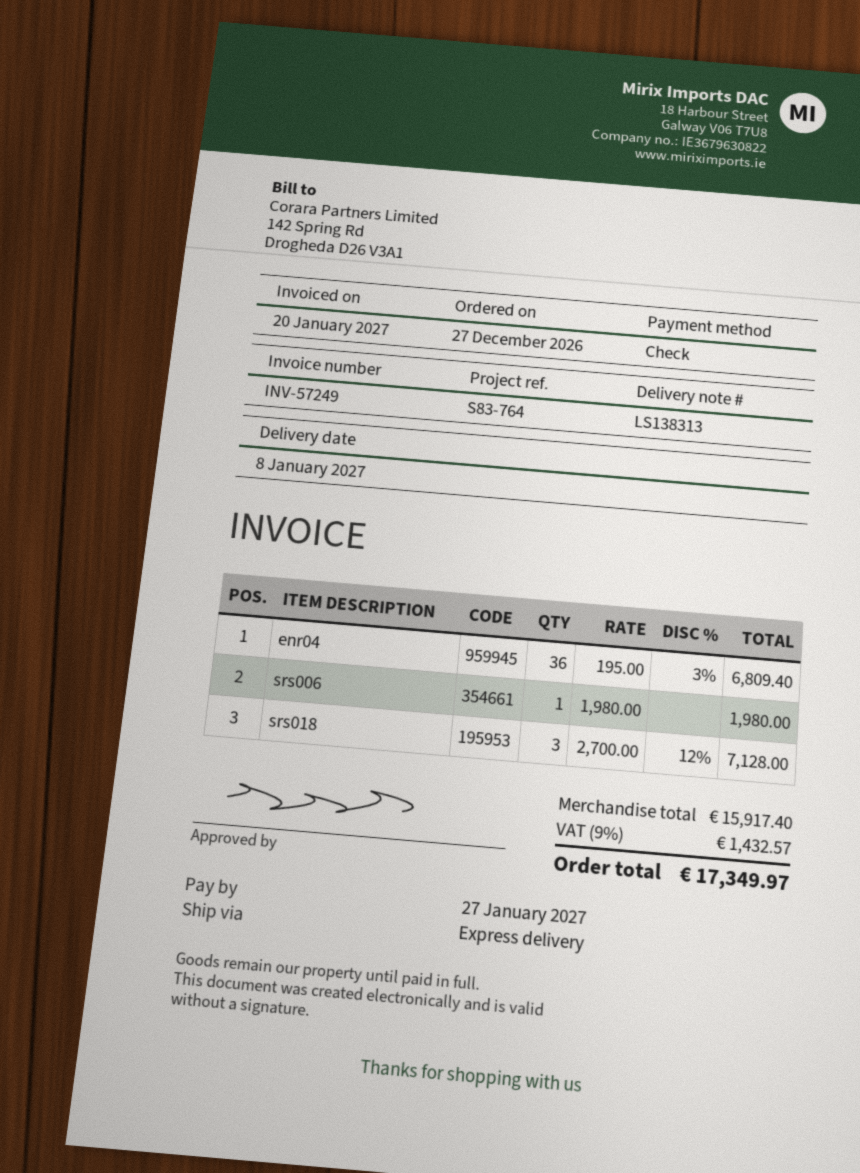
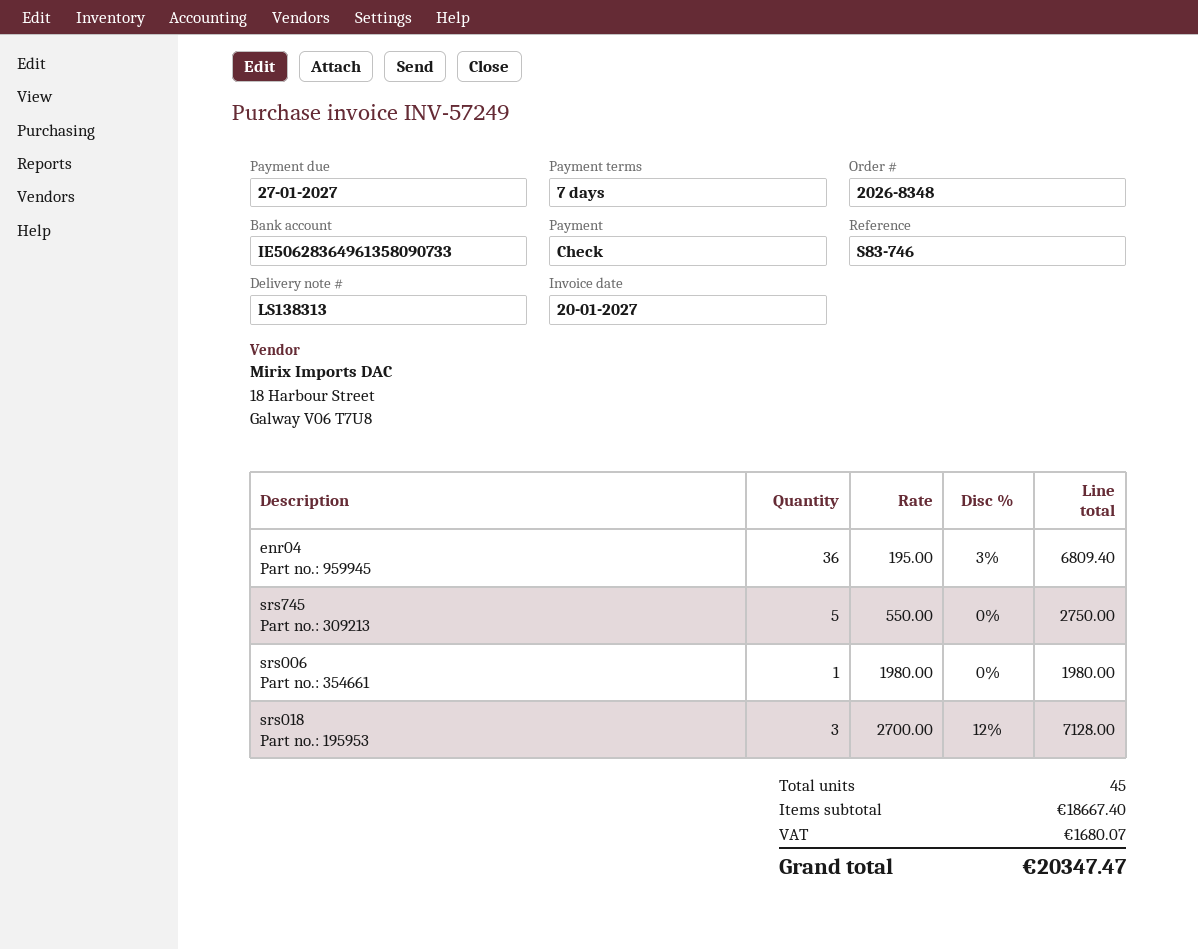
reference: S83-764 -> S83-746
srs745: none -> 5 x 550.00 = 2750.00
subtotal: 15917.40 -> 18667.40
tax: 1432.57 -> 1680.07
total: 17349.97 -> 20347.47

